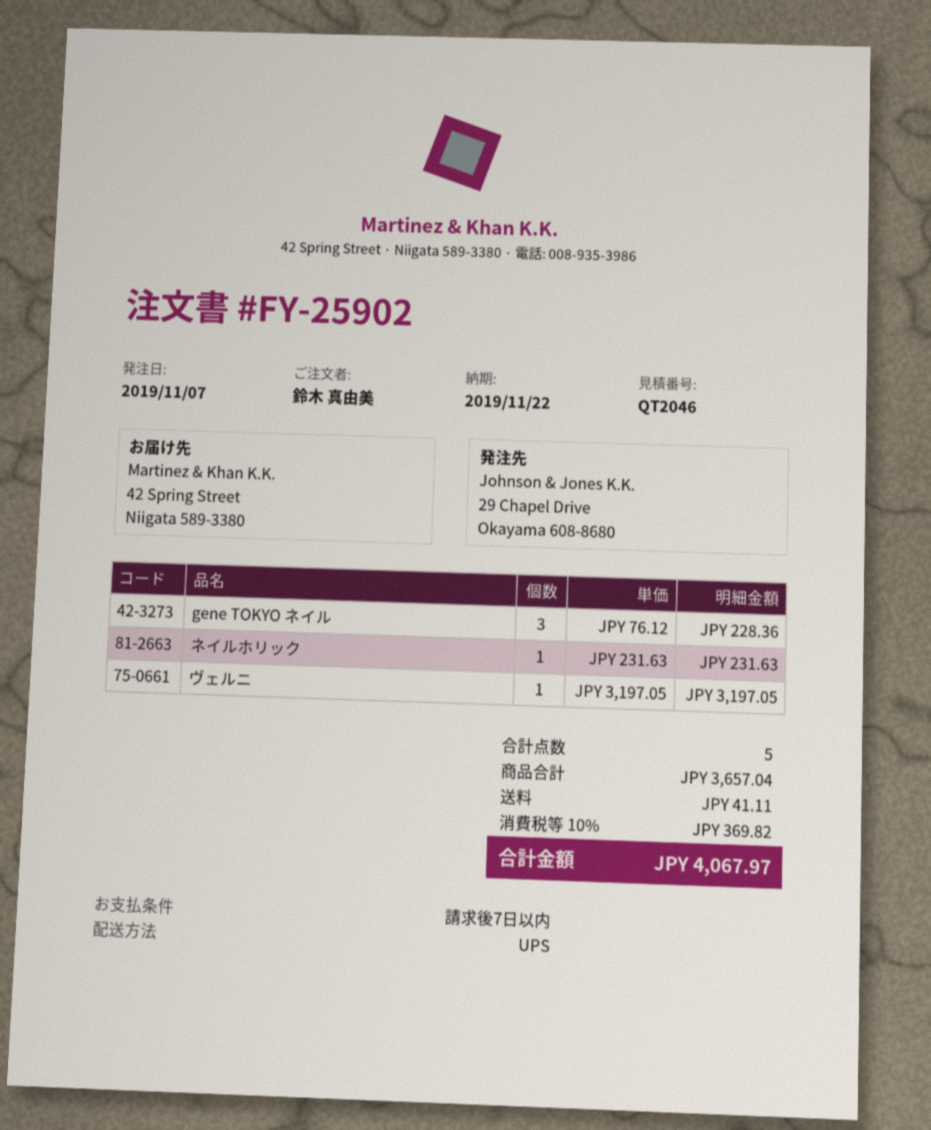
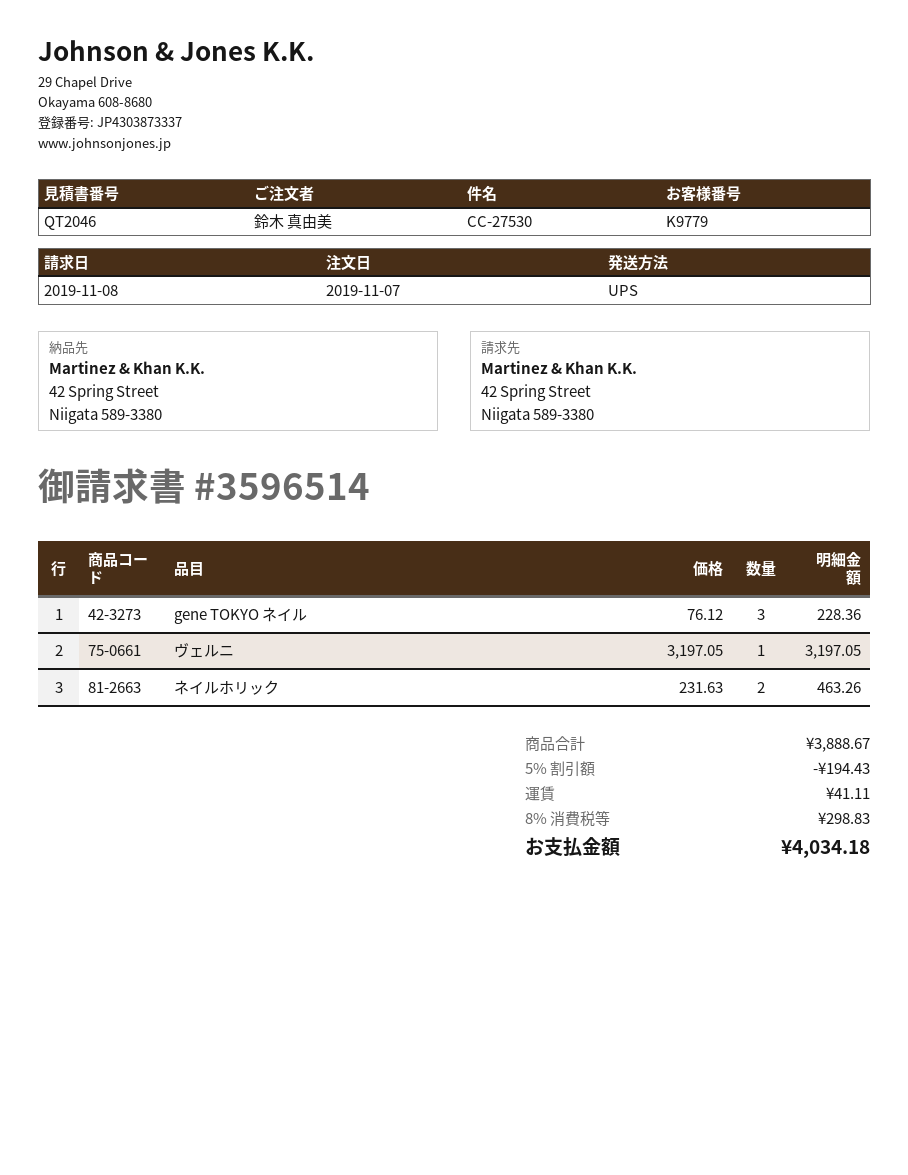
ネイルホリック: 1 x 231.63 = 231.63 -> 2 x 231.63 = 463.26
subtotal: 3657.04 -> 3888.67
discount: none -> 5% = 194.43
tax: 10% = 369.82 -> 8% = 298.83
total: 4067.97 -> 4034.18

